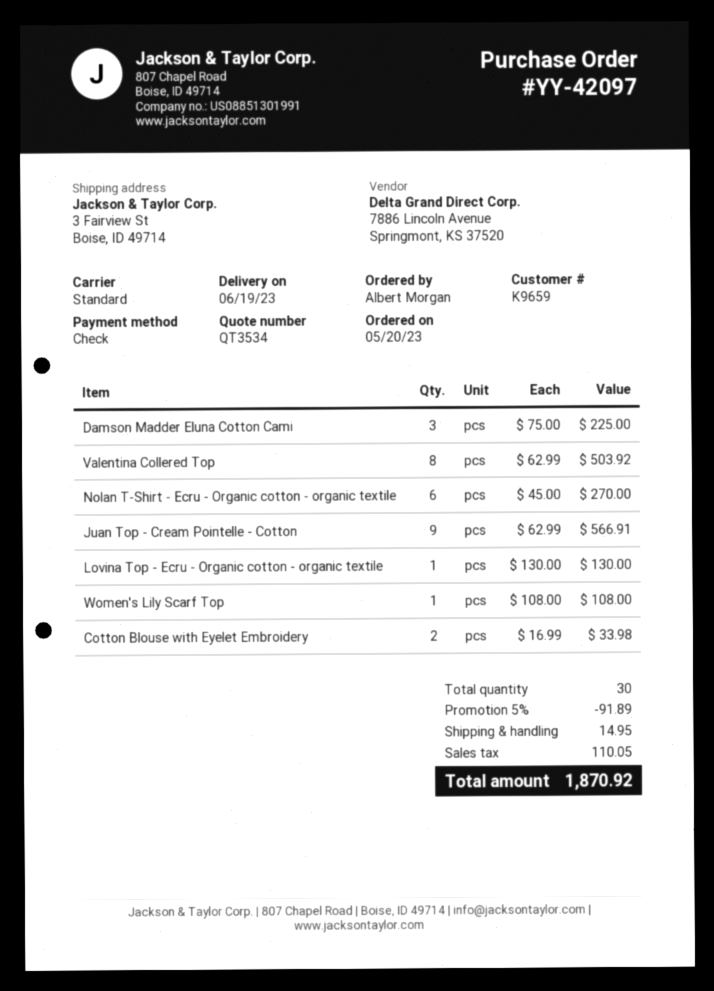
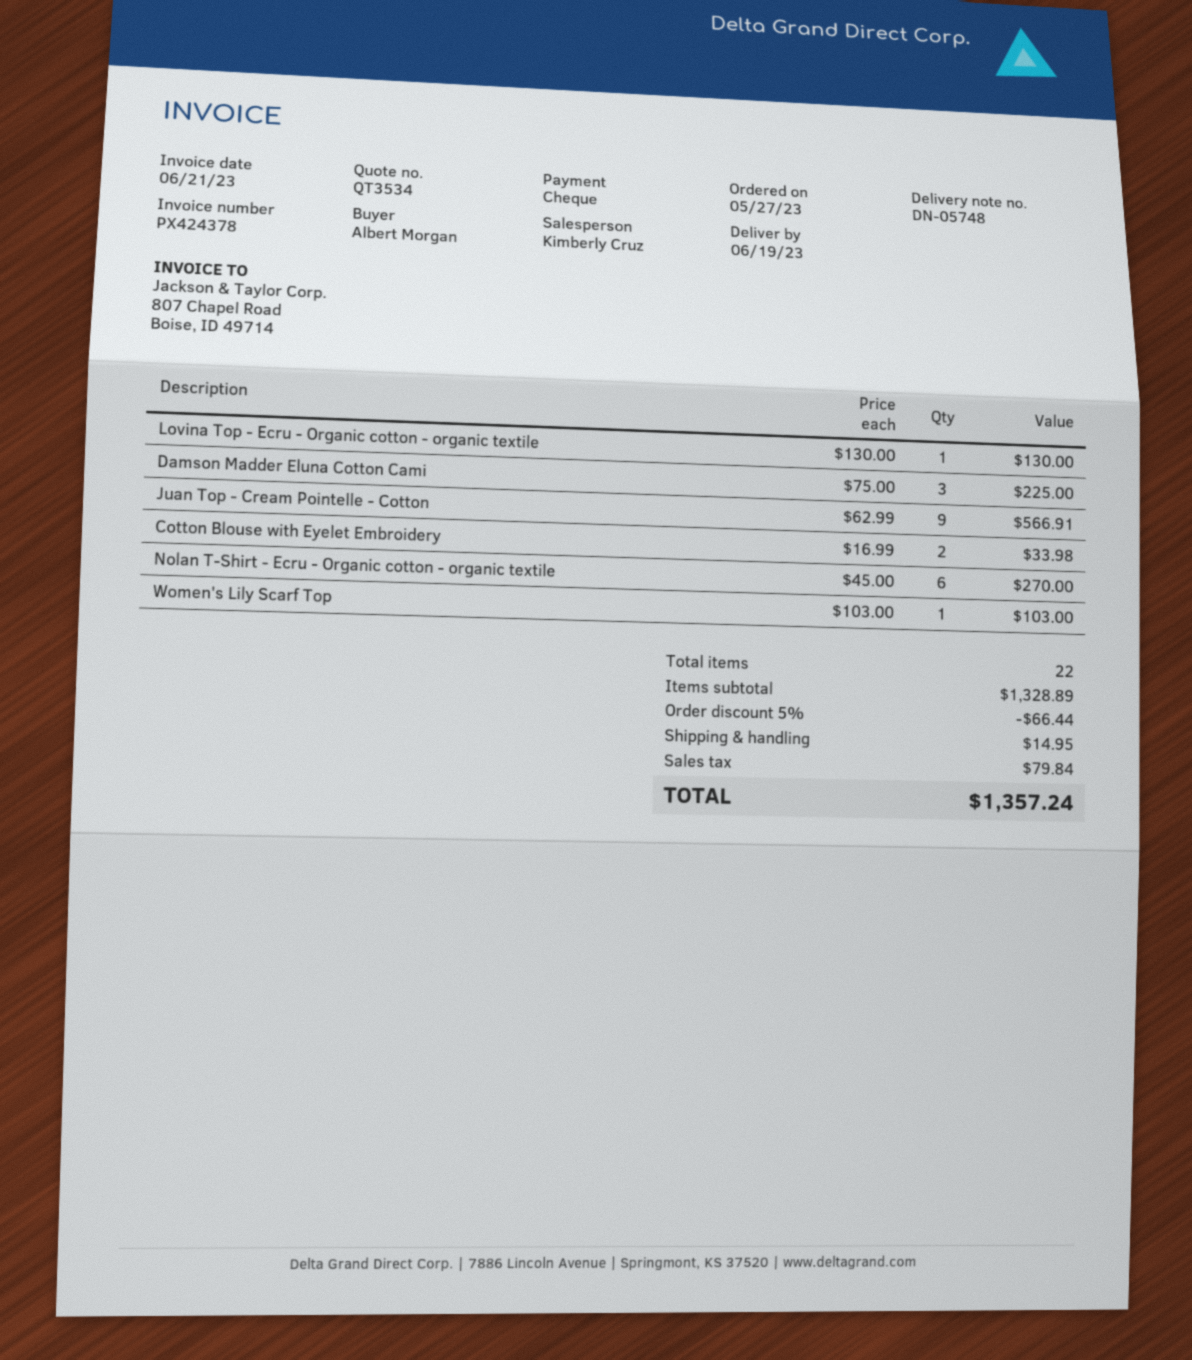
order date: 2023-05-20 -> 2023-05-27
Valentina Collered Top: 8 x 62.99 = 503.92 -> none
Women's Lily Scarf Top: 1 x 108.00 = 108.00 -> 1 x 103.00 = 103.00
total quantity: 30 -> 22
discount: 5% = 91.89 -> 5% = 66.44
tax: 110.05 -> 79.84
total: 1870.92 -> 1357.24

